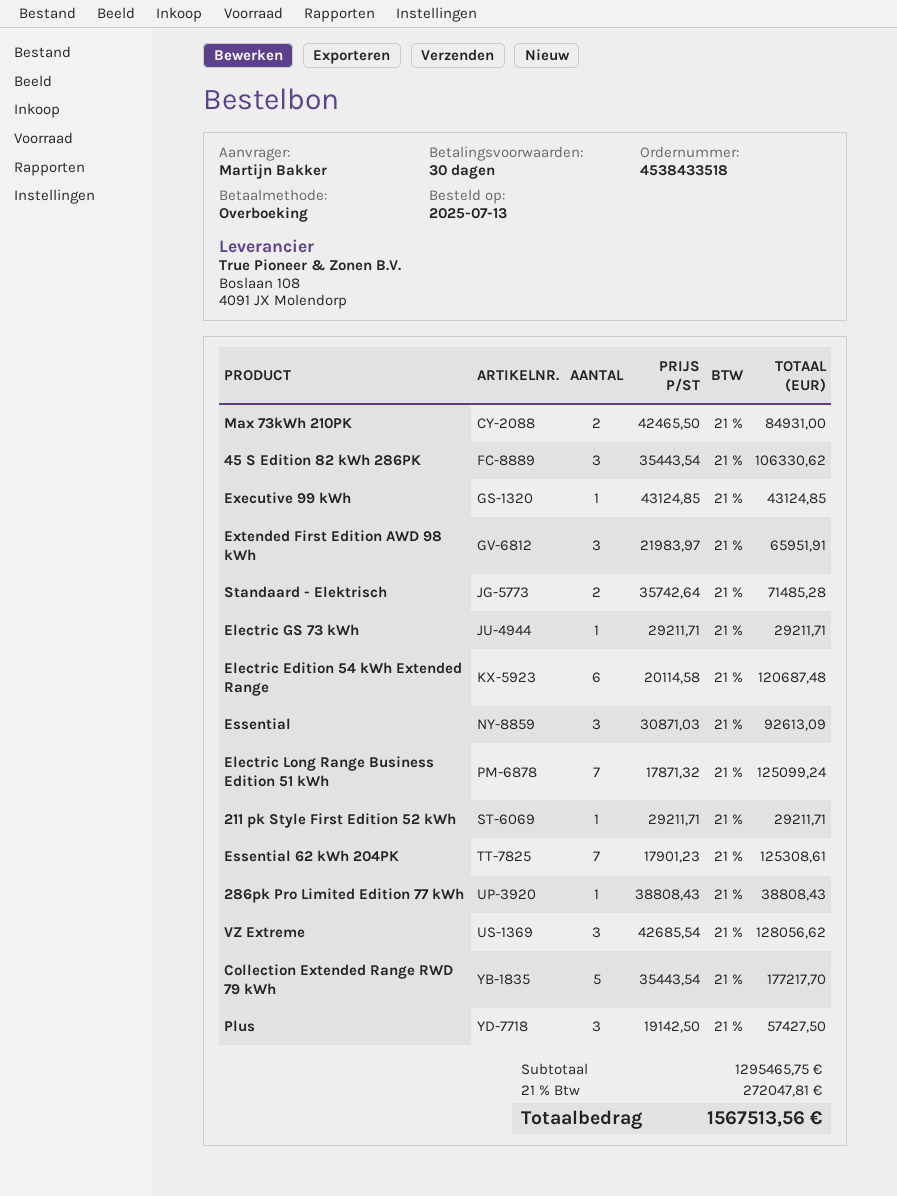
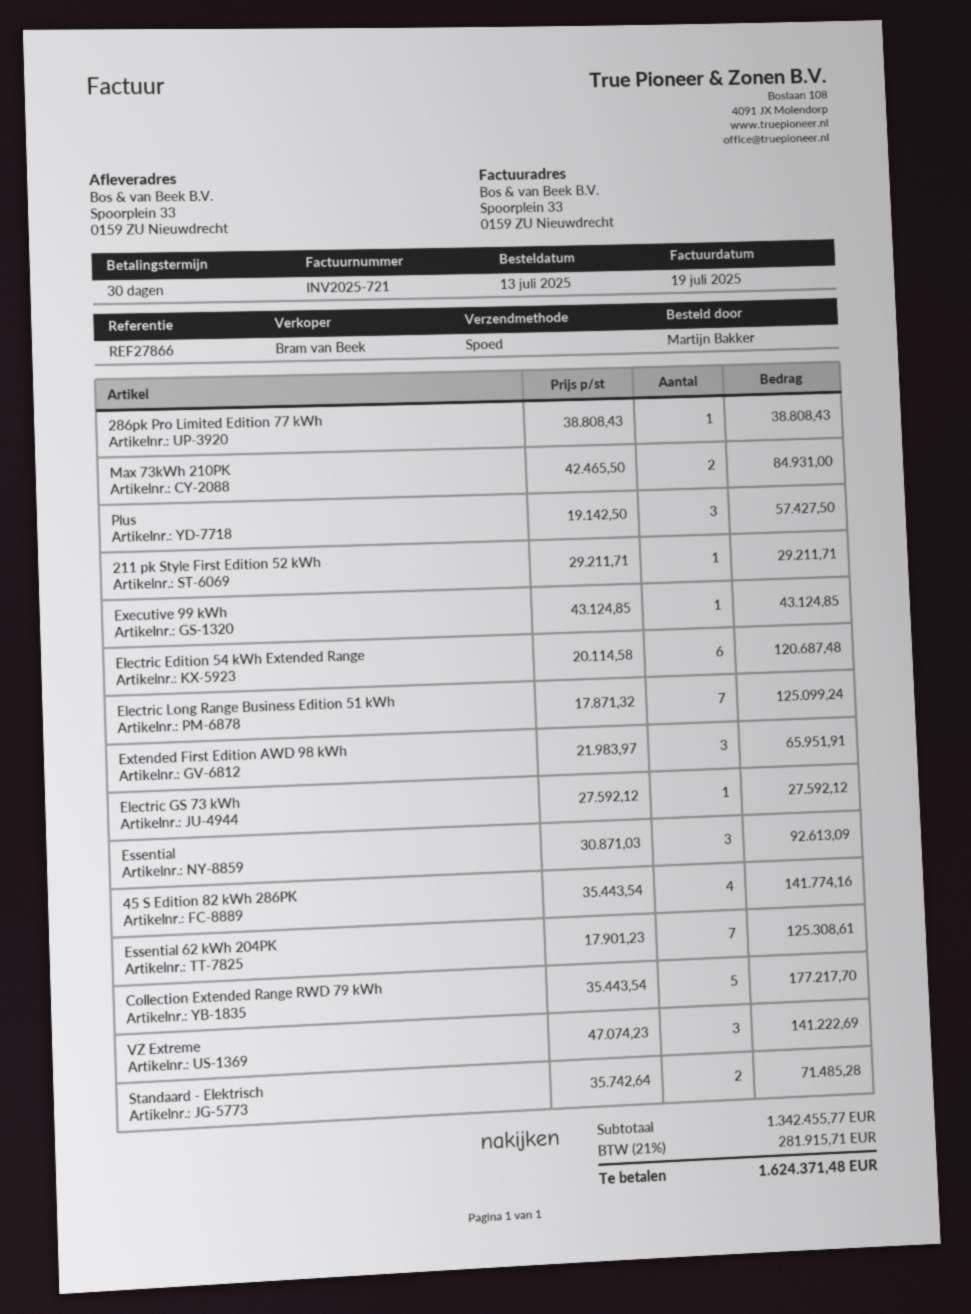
45 S Edition 82 kWh 286PK: 3 x 35443.54 = 106330.62 -> 4 x 35443.54 = 141774.16
Electric GS 73 kWh: 1 x 29211.71 = 29211.71 -> 1 x 27592.12 = 27592.12
VZ Extreme: 3 x 42685.54 = 128056.62 -> 3 x 47074.23 = 141222.69
subtotal: 1295465.75 -> 1342455.77
tax: 21% = 272047.81 -> 21% = 281915.71
total: 1567513.56 -> 1624371.48

